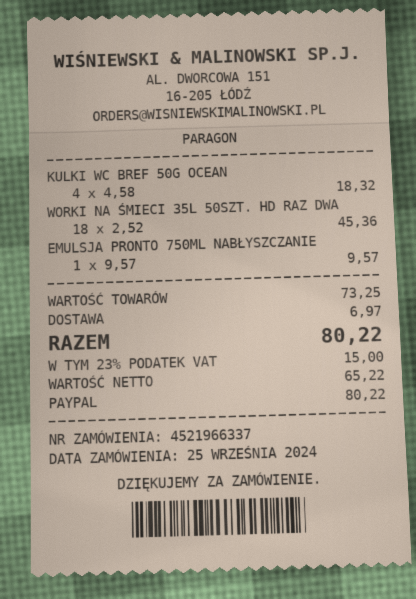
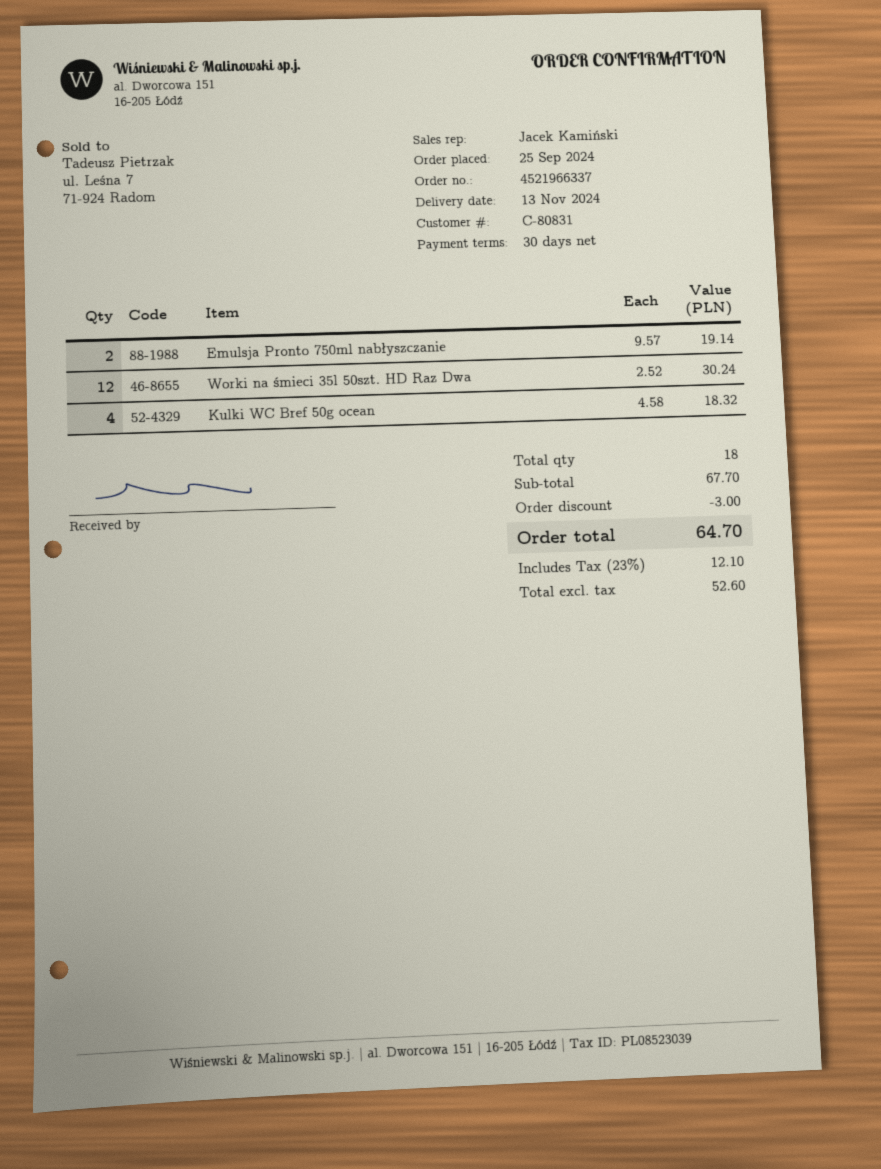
WORKI NA ŚMIECI 35L 50SZT. HD RAZ DWA: 18 x 2.52 = 45.36 -> 12 x 2.52 = 30.24
EMULSJA PRONTO 750ML NABŁYSZCZANIE: 1 x 9.57 = 9.57 -> 2 x 9.57 = 19.14
subtotal: 73.25 -> 67.70
discount: none -> 3.00
shipping: 6.97 -> none
net: 65.22 -> 52.60
tax: 23% = 15.00 -> 23% = 12.10
total: 80.22 -> 64.70

